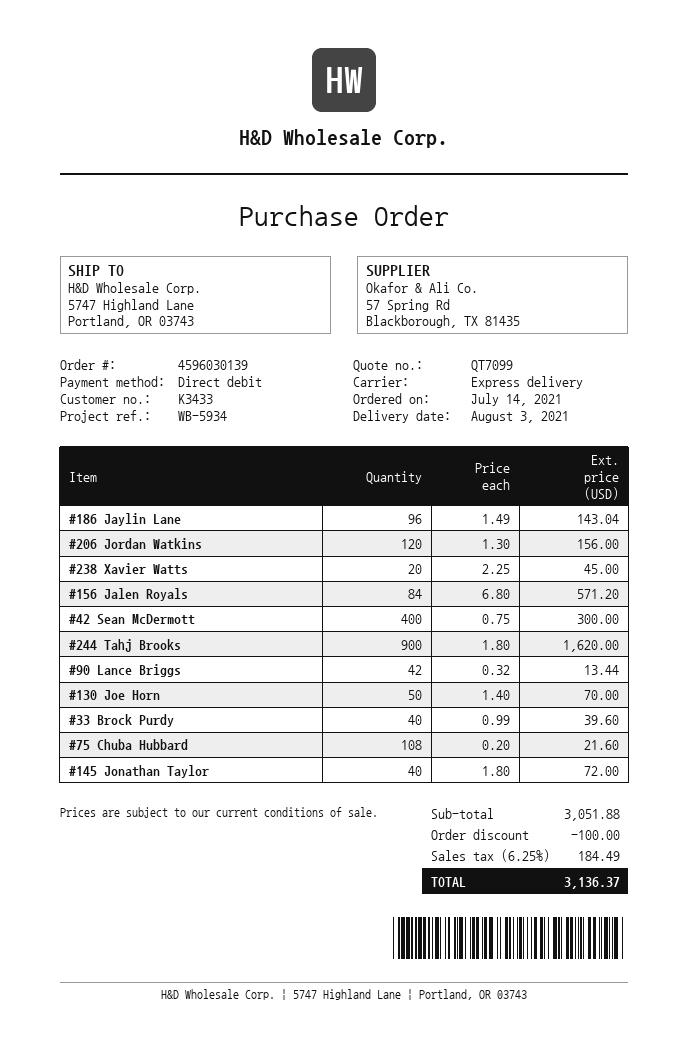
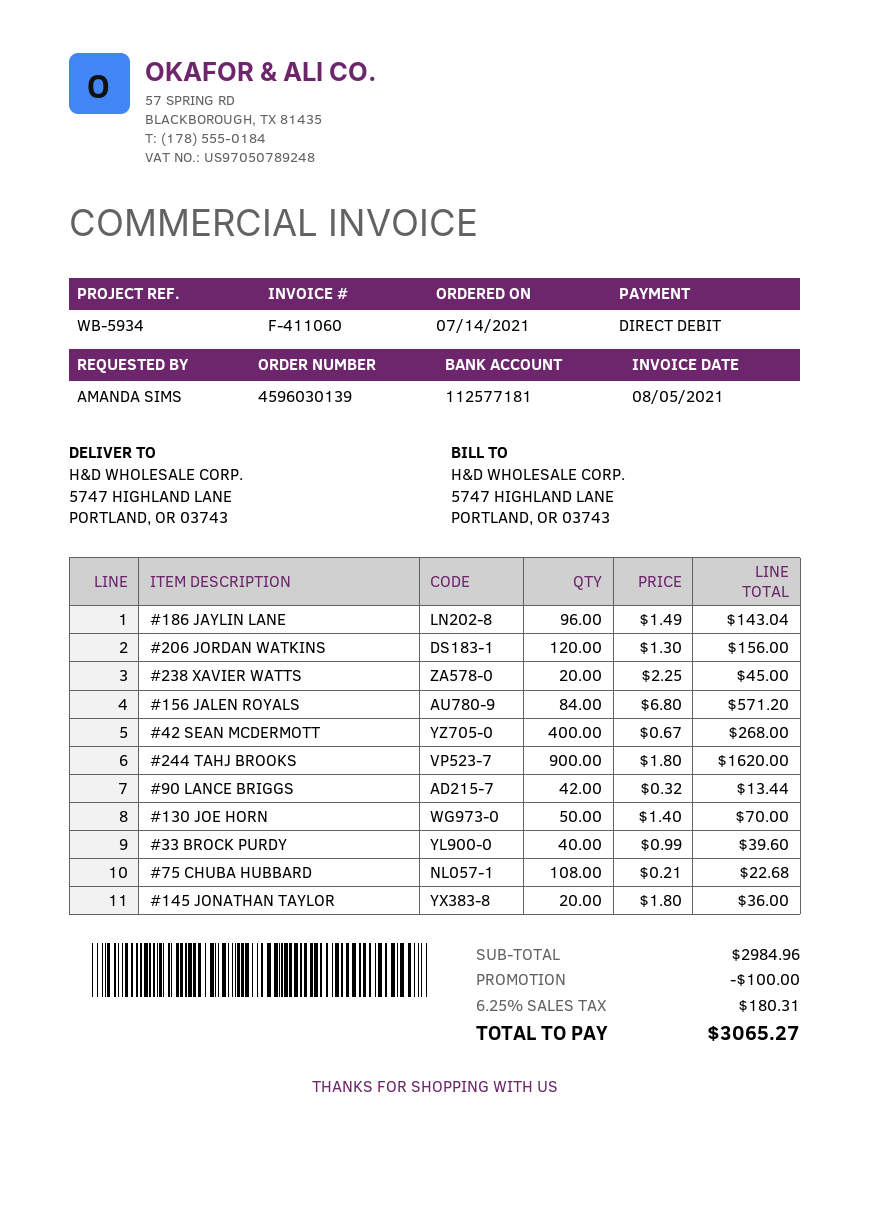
#42 Sean McDermott: 400 x 0.75 = 300.00 -> 400 x 0.67 = 268.00
#75 Chuba Hubbard: 108 x 0.20 = 21.60 -> 108 x 0.21 = 22.68
#145 Jonathan Taylor: 40 x 1.80 = 72.00 -> 20 x 1.80 = 36.00
subtotal: 3051.88 -> 2984.96
tax: 6.25% = 184.49 -> 6.25% = 180.31
total: 3136.37 -> 3065.27

